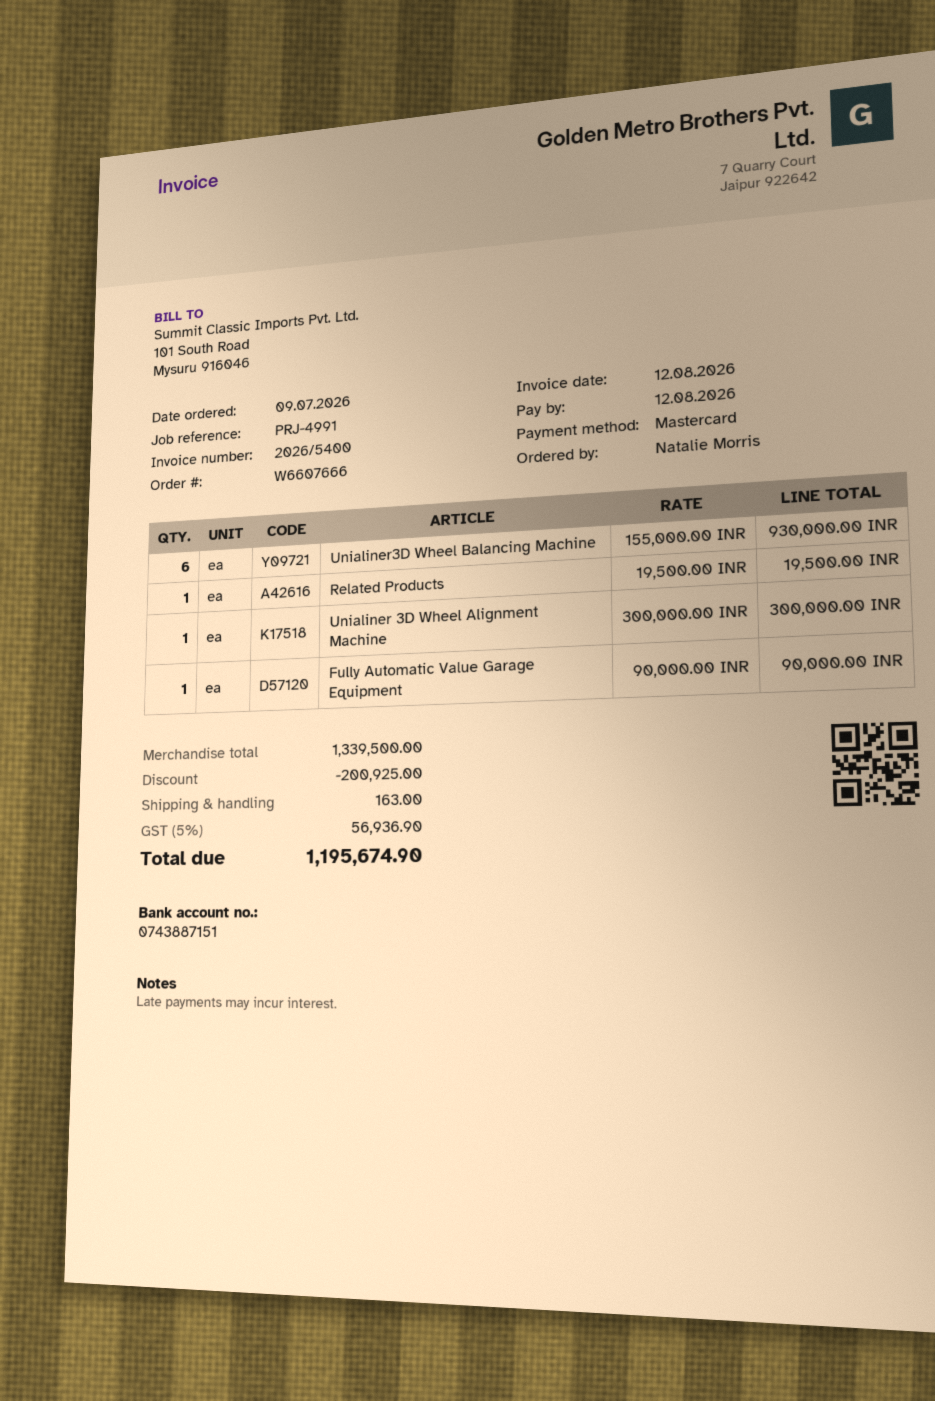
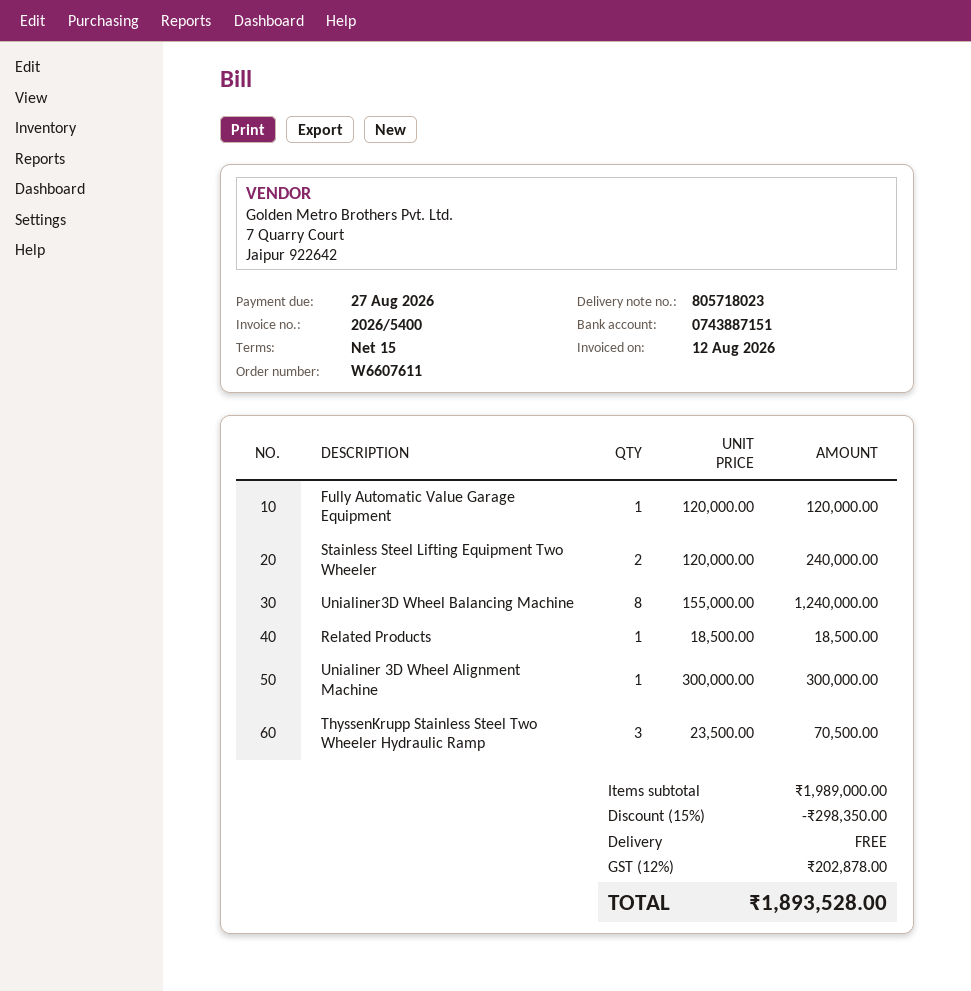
order number: W6607666 -> W6607611
due date: 2026-08-12 -> 2026-08-27
Unialiner3D Wheel Balancing Machine: 6 x 155000.00 = 930000.00 -> 8 x 155000.00 = 1240000.00
Related Products: 1 x 19500.00 = 19500.00 -> 1 x 18500.00 = 18500.00
Fully Automatic Value Garage Equipment: 1 x 90000.00 = 90000.00 -> 1 x 120000.00 = 120000.00
Stainless Steel Lifting Equipment Two Wheeler: none -> 2 x 120000.00 = 240000.00
ThyssenKrupp Stainless Steel Two Wheeler Hydraulic Ramp: none -> 3 x 23500.00 = 70500.00
subtotal: 1339500.00 -> 1989000.00
discount: 200925.00 -> 298350.00
shipping: 163.00 -> 0.00
tax: 5% = 56936.90 -> 12% = 202878.00
total: 1195674.90 -> 1893528.00

